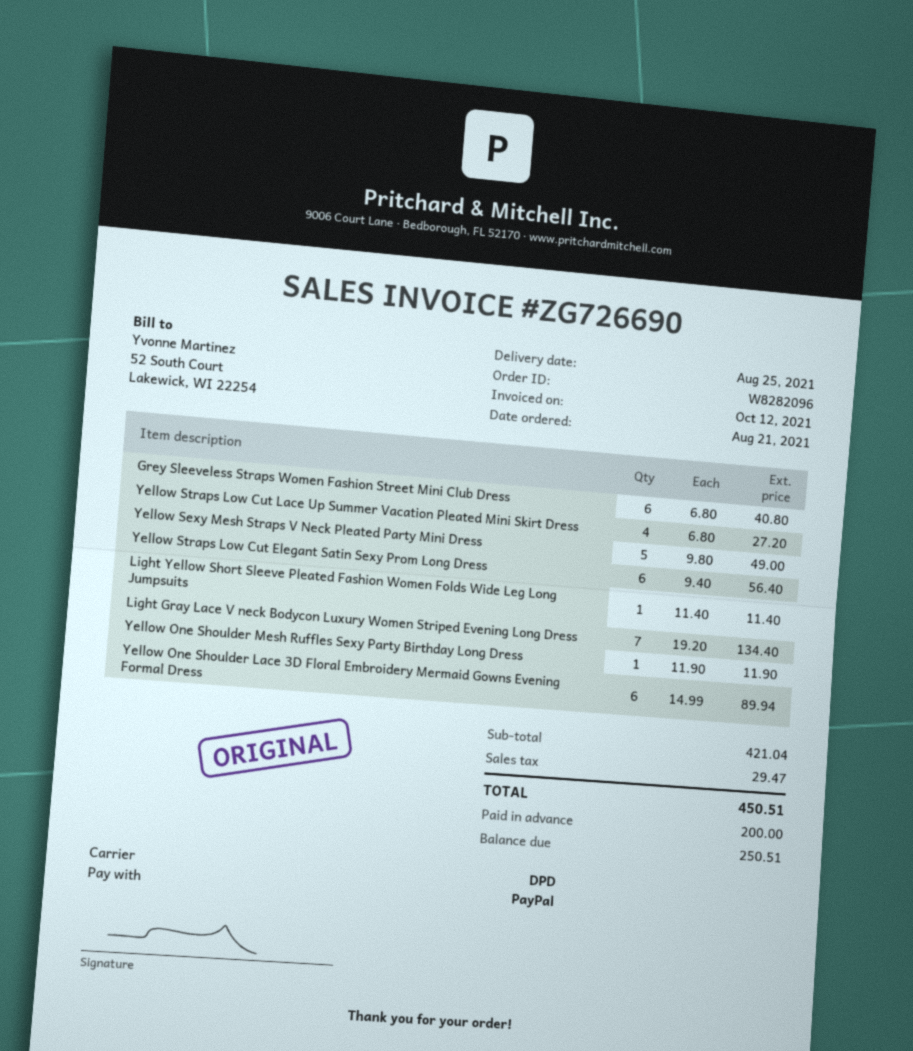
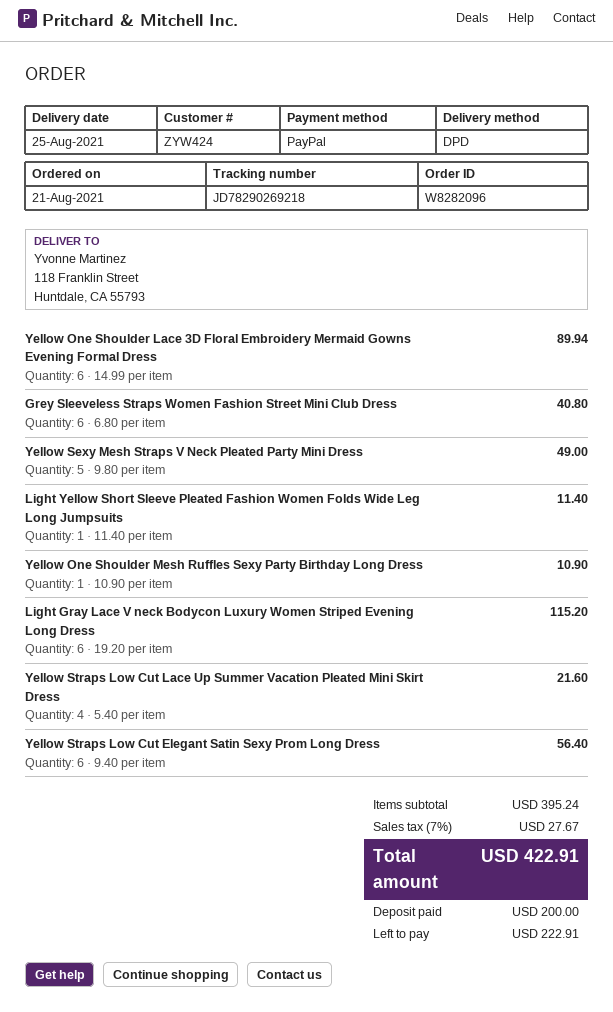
Yellow Straps Low Cut Lace Up Summer Vacation Pleated Mini Skirt Dress: 4 x 6.80 = 27.20 -> 4 x 5.40 = 21.60
Light Gray Lace V neck Bodycon Luxury Women Striped Evening Long Dress: 7 x 19.20 = 134.40 -> 6 x 19.20 = 115.20
Yellow One Shoulder Mesh Ruffles Sexy Party Birthday Long Dress: 1 x 11.90 = 11.90 -> 1 x 10.90 = 10.90
subtotal: 421.04 -> 395.24
tax: 29.47 -> 27.67
total: 450.51 -> 422.91
balance: 250.51 -> 222.91

